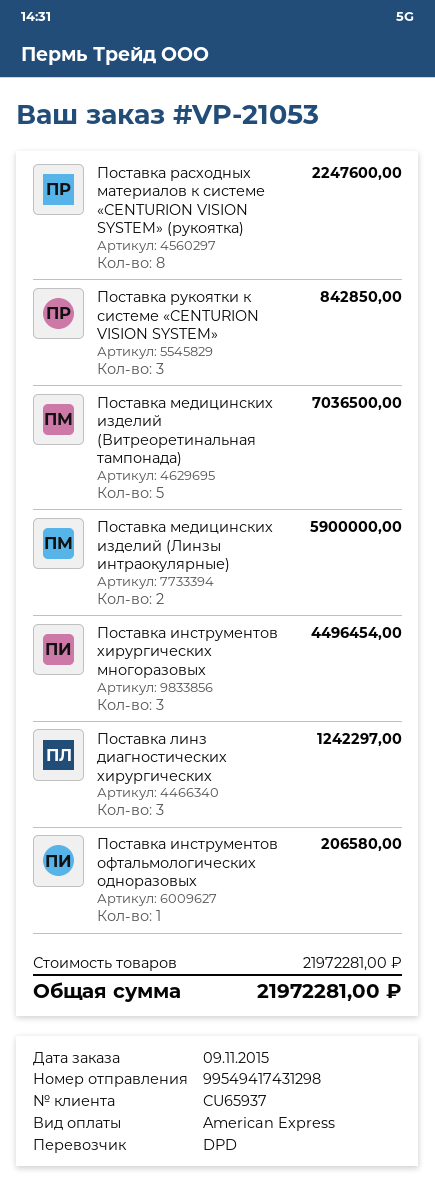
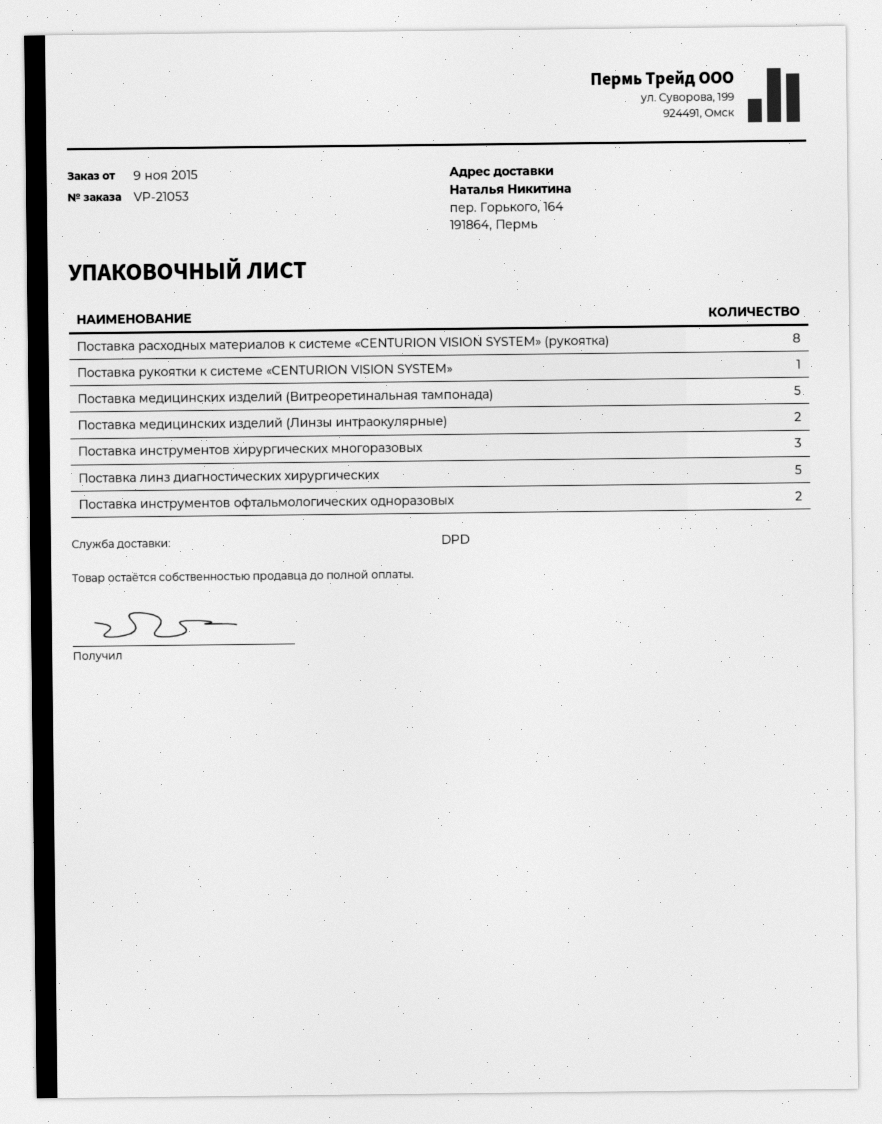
Поставка рукоятки к системе «CENTURION VISION SYSTEM»: 3 -> 1
Поставка линз диагностических хирургических: 3 -> 5
Поставка инструментов офтальмологических одноразовых: 1 -> 2

